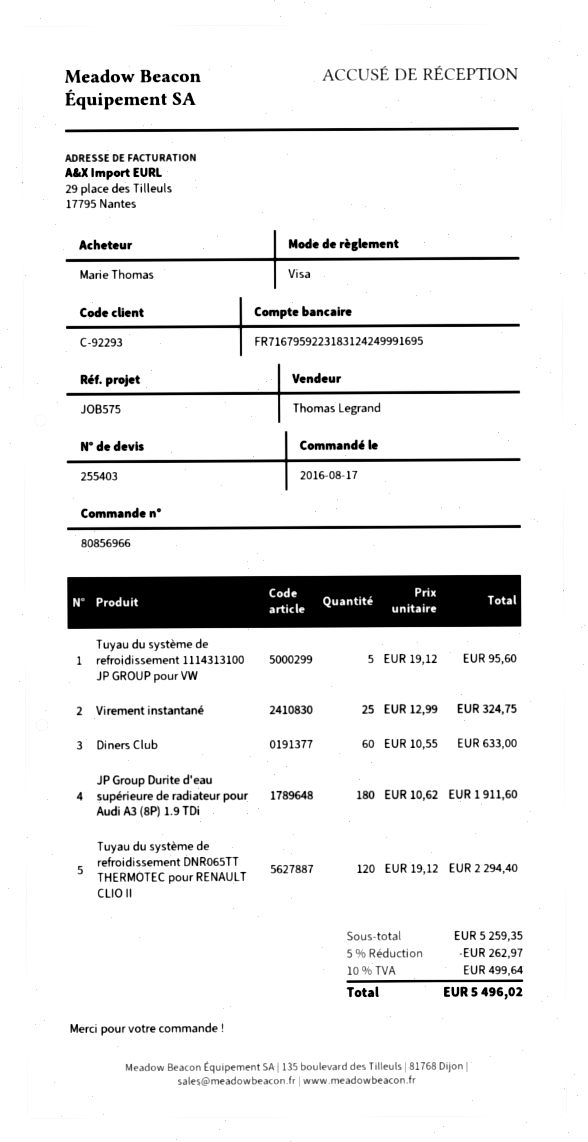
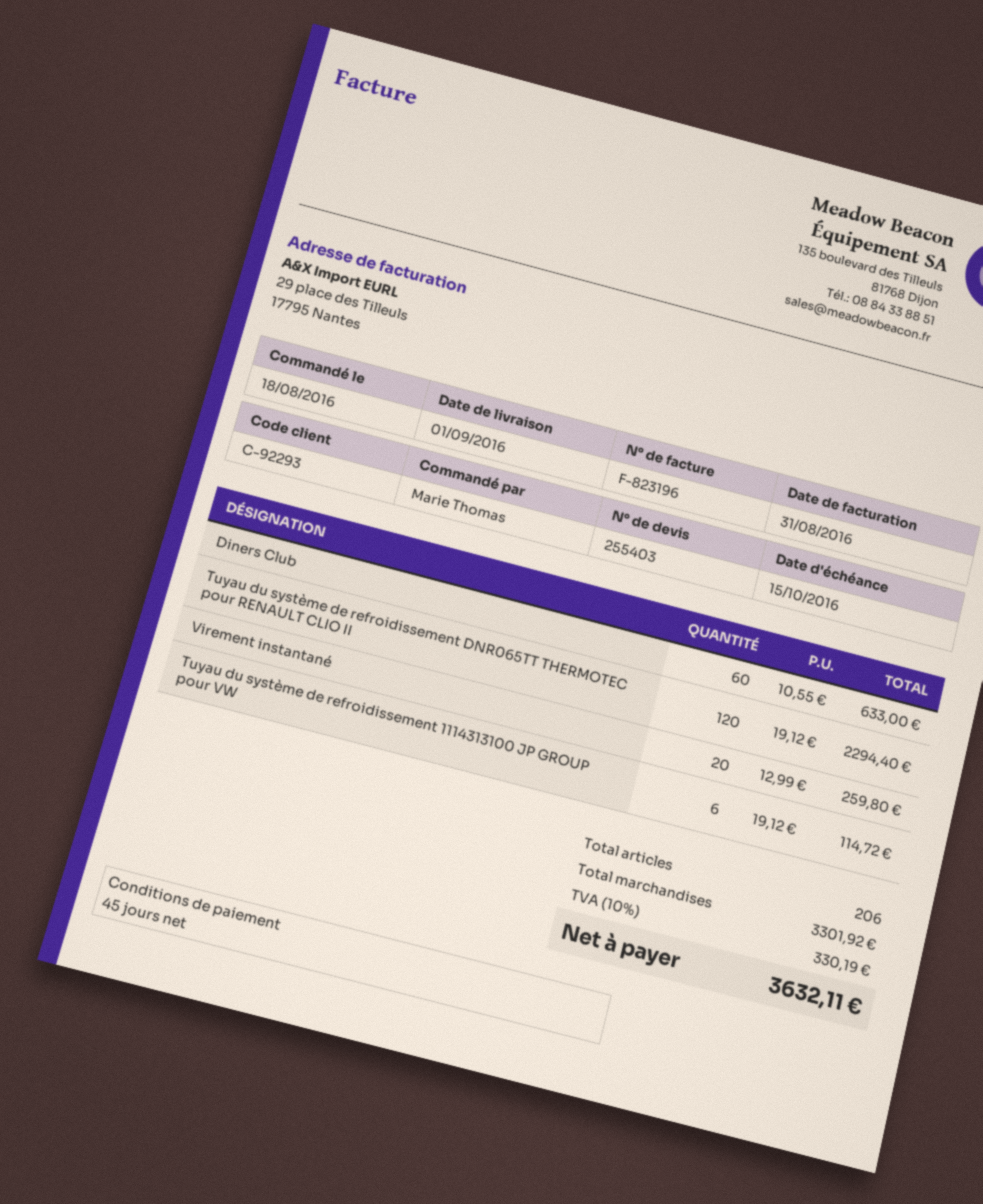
order date: 2016-08-17 -> 2016-08-18
Tuyau du système de refroidissement 1114313100 JP GROUP pour VW: 5 x 19.12 = 95.60 -> 6 x 19.12 = 114.72
Virement instantané: 25 x 12.99 = 324.75 -> 20 x 12.99 = 259.80
JP Group Durite d'eau supérieure de radiateur pour Audi A3 (8P) 1.9 TDi: 180 x 10.62 = 1911.60 -> none
subtotal: 5259.35 -> 3301.92
discount: 5% = 262.97 -> none
tax: 10% = 499.64 -> 10% = 330.19
total: 5496.02 -> 3632.11

